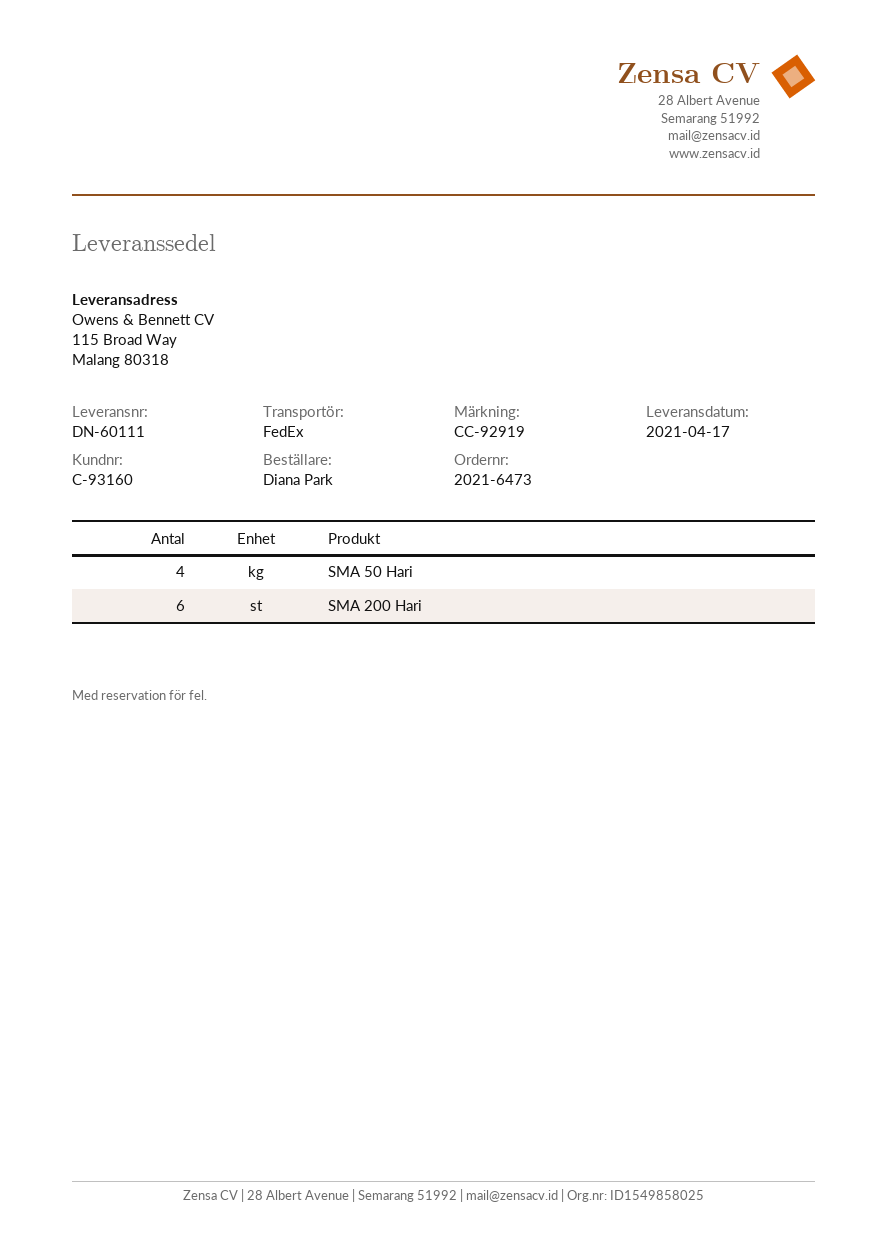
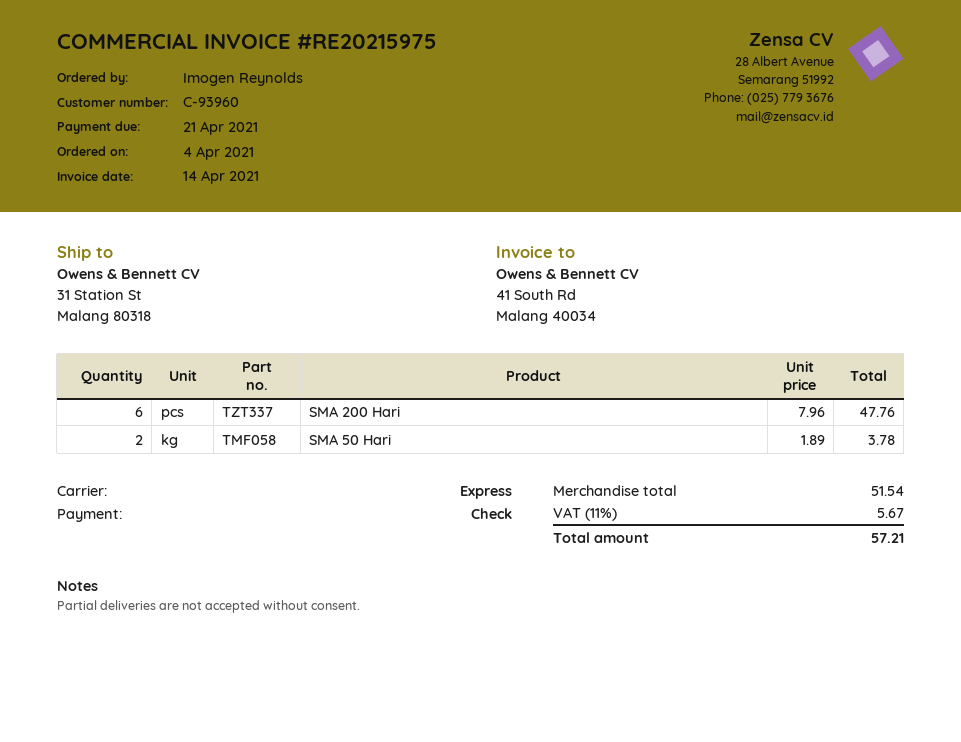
customer number: C-93160 -> C-93960
ordered by: Diana Park -> Imogen Reynolds
shipping method: FedEx -> express
ship to: 115 Broad Way, Malang 80318 -> 31 Station St, Malang 80318
SMA 50 Hari: 4 -> 2

